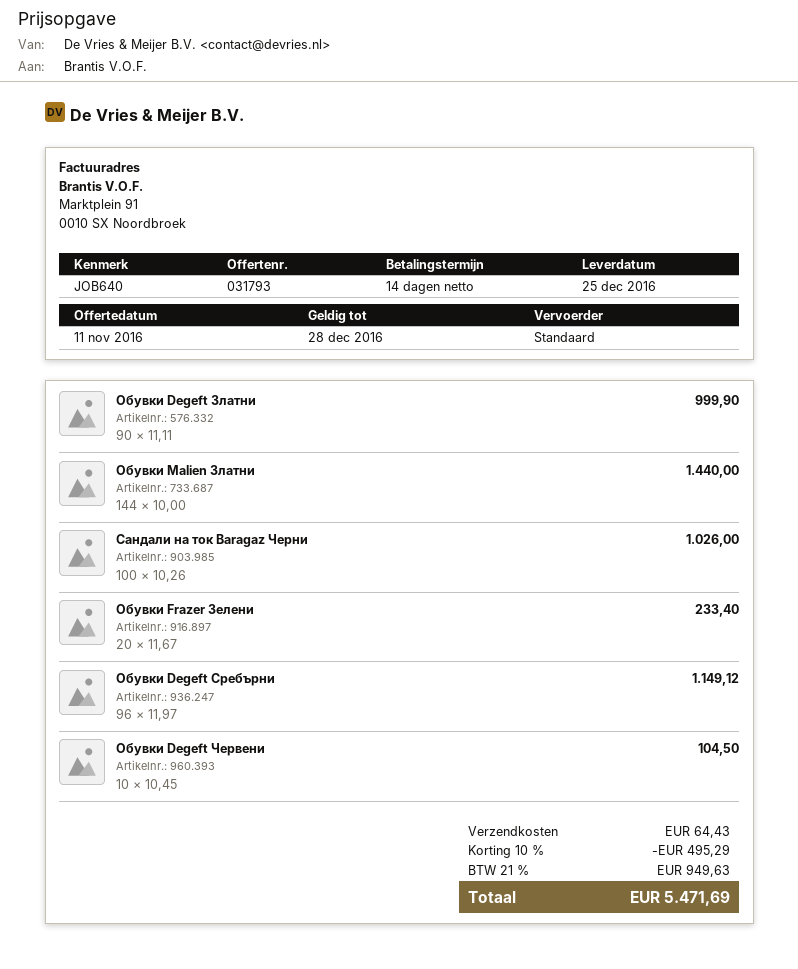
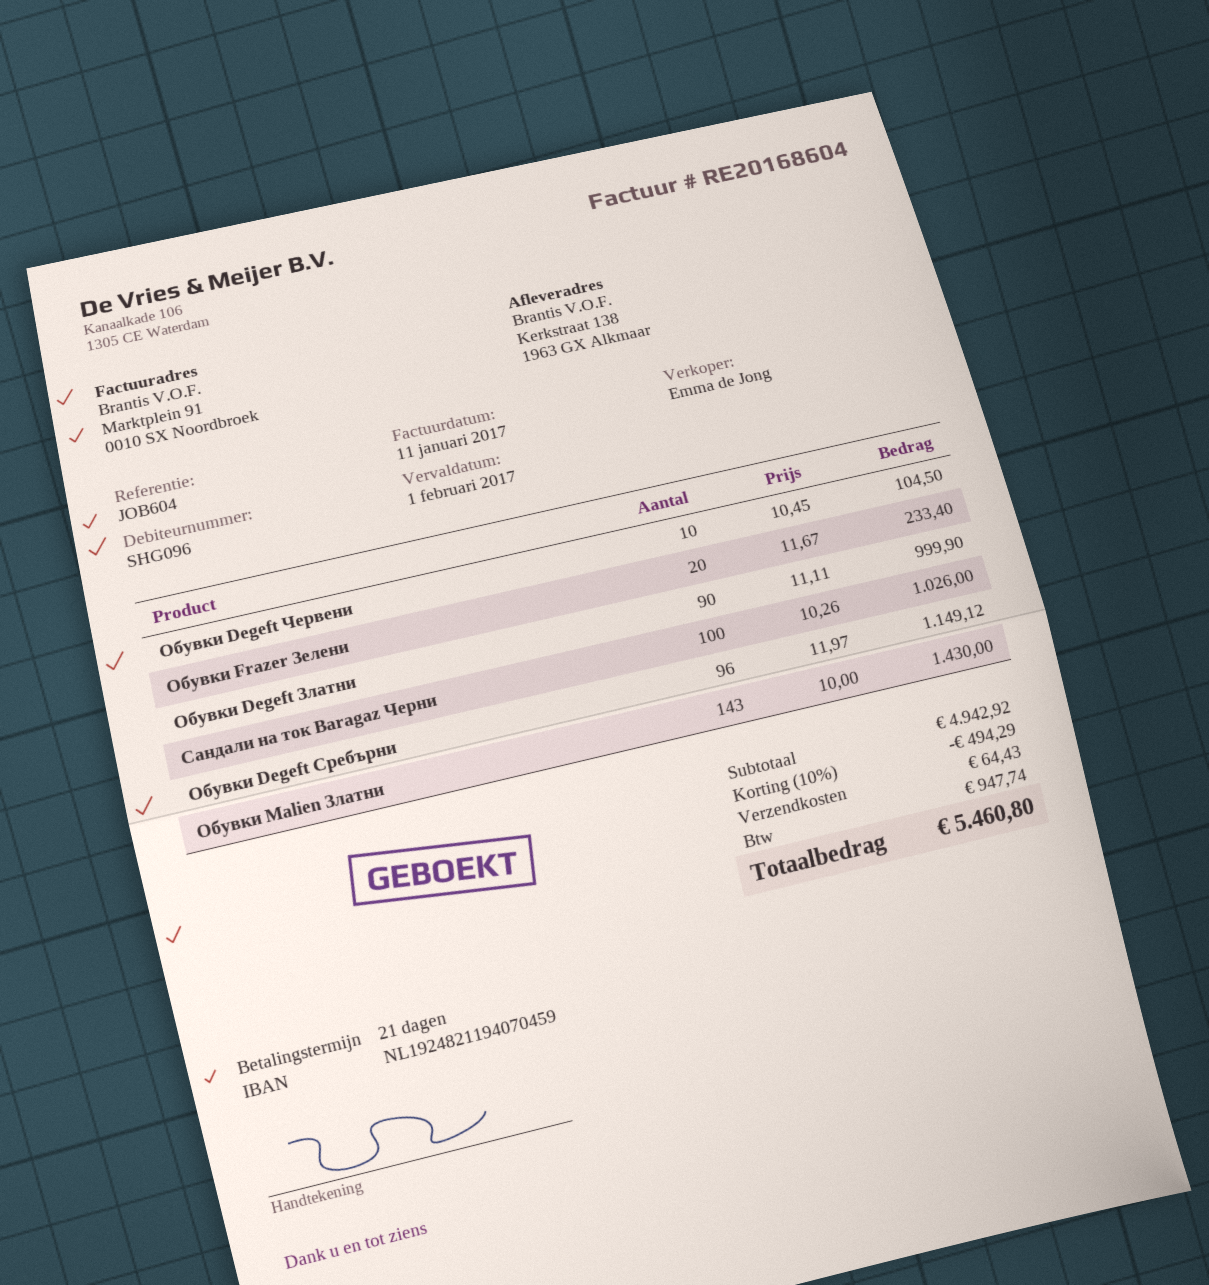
payment terms: 14 days -> 21 days
reference: JOB640 -> JOB604
Обувки Malien Златни: 144 x 10.00 = 1440.00 -> 143 x 10.00 = 1430.00
discount: 10% = 495.29 -> 10% = 494.29
tax: 949.63 -> 947.74
total: 5471.69 -> 5460.80

